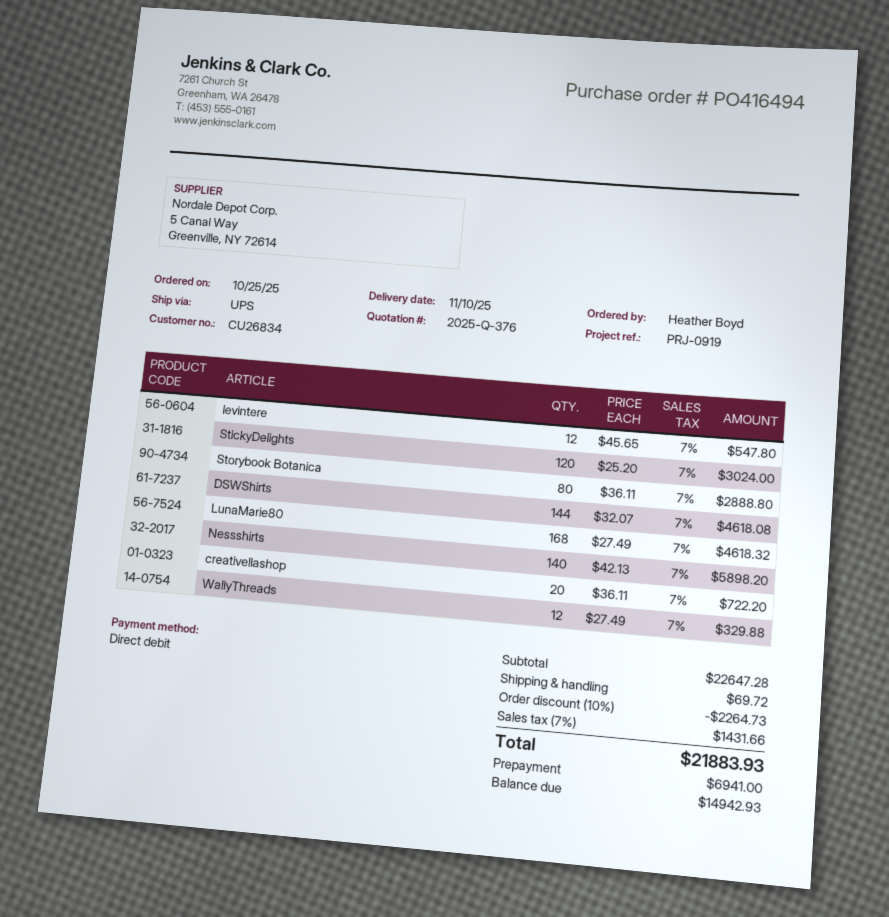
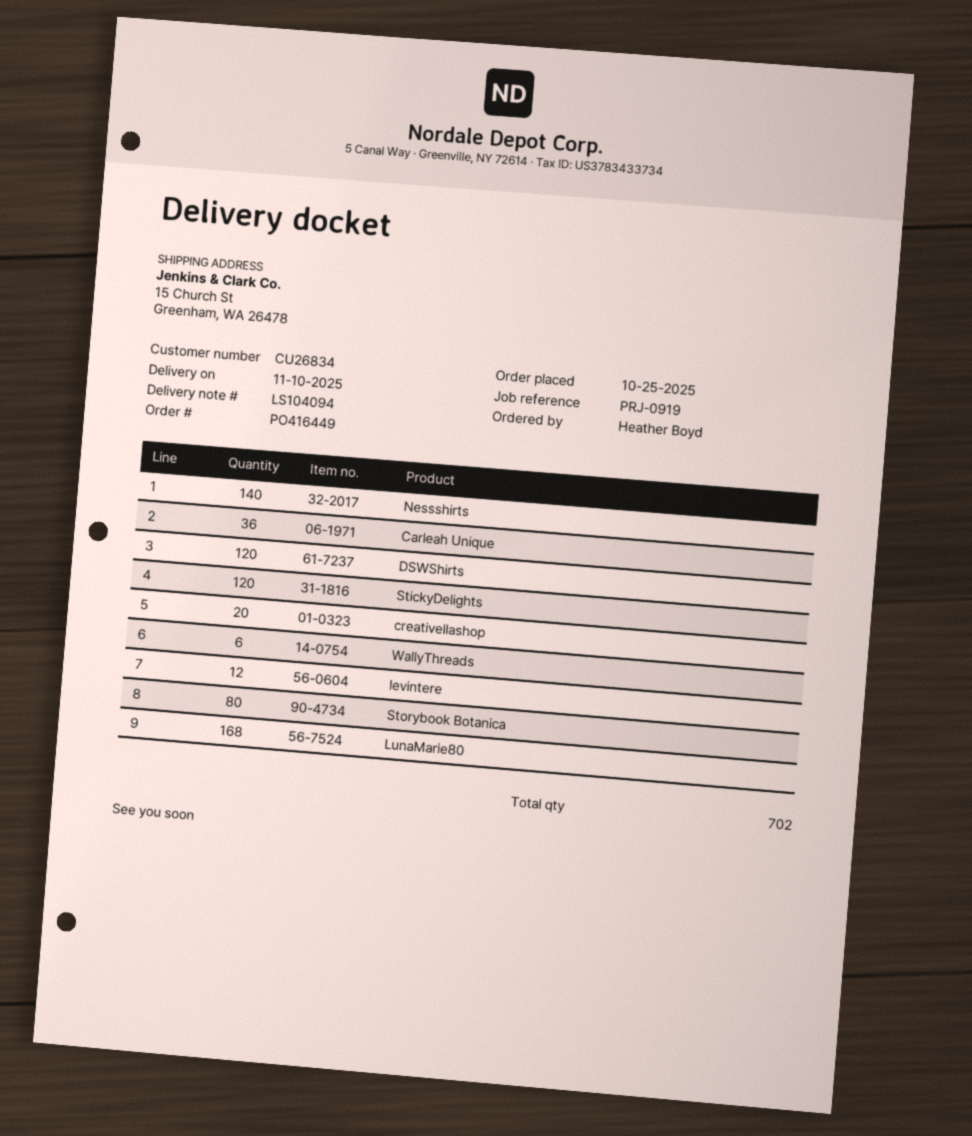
order number: PO416494 -> PO416449
DSWShirts: 144 -> 120
WallyThreads: 12 -> 6
Carleah Unique: none -> 36

